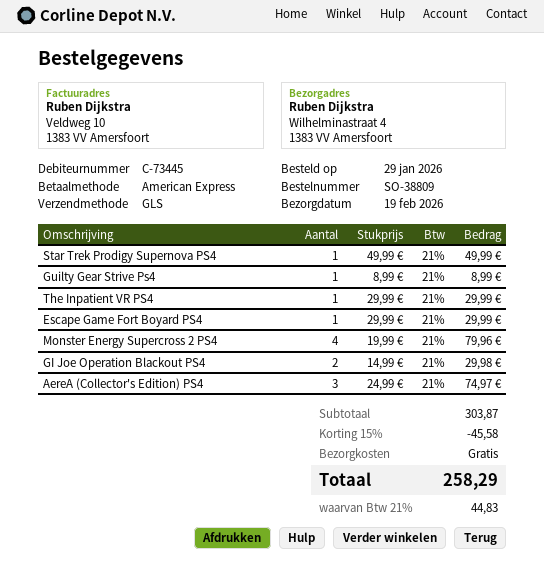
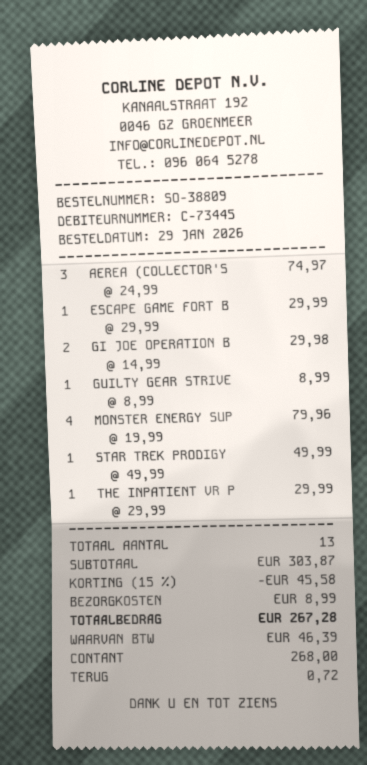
payment method: American Express -> cash
shipping: 0.00 -> 8.99
tax: 44.83 -> 46.39
total: 258.29 -> 267.28

